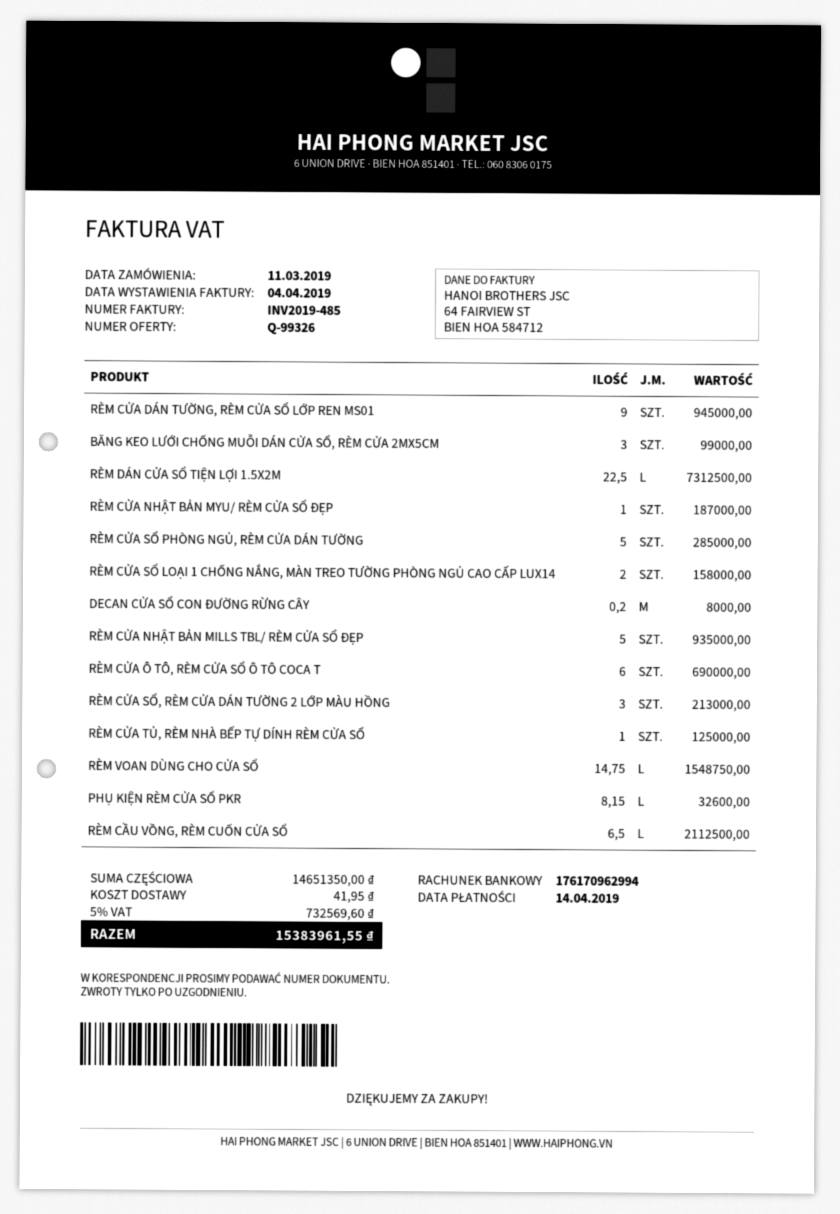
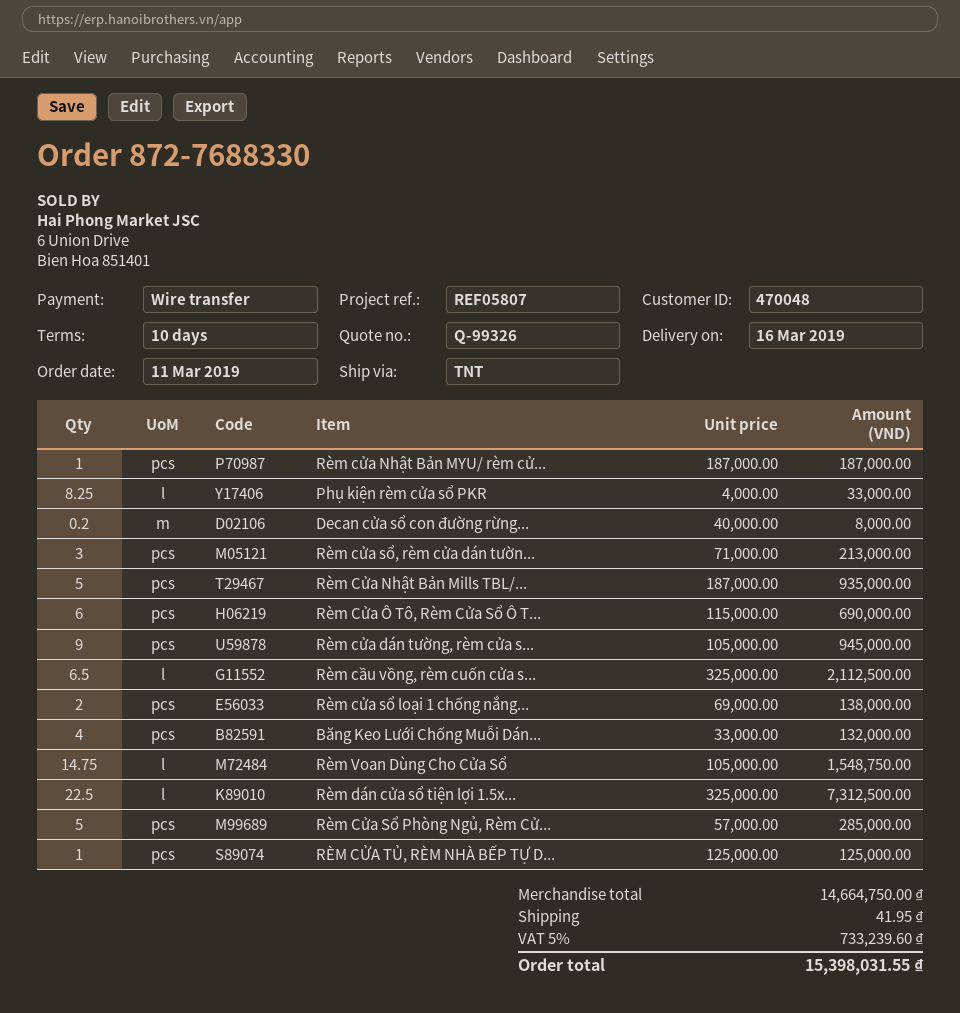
BĂNG KEO LƯỚI CHỐNG MUỖI DÁN CỬA SỔ, RÈM CỬA 2MX5CM: 3 for 99000.00 -> 4 for 132000.00
RÈM CỬA SỔ LOẠI 1 CHỐNG NẮNG, MÀN TREO TƯỜNG PHÒNG NGỦ CAO CẤP LUX14: 2 for 158000.00 -> 2 for 138000.00
PHỤ KIỆN RÈM CỬA SỔ PKR: 8.15 for 32600.00 -> 8.25 for 33000.00
subtotal: 14651350.00 -> 14664750.00
tax: 5% = 732569.60 -> 5% = 733239.60
total: 15383961.55 -> 15398031.55

